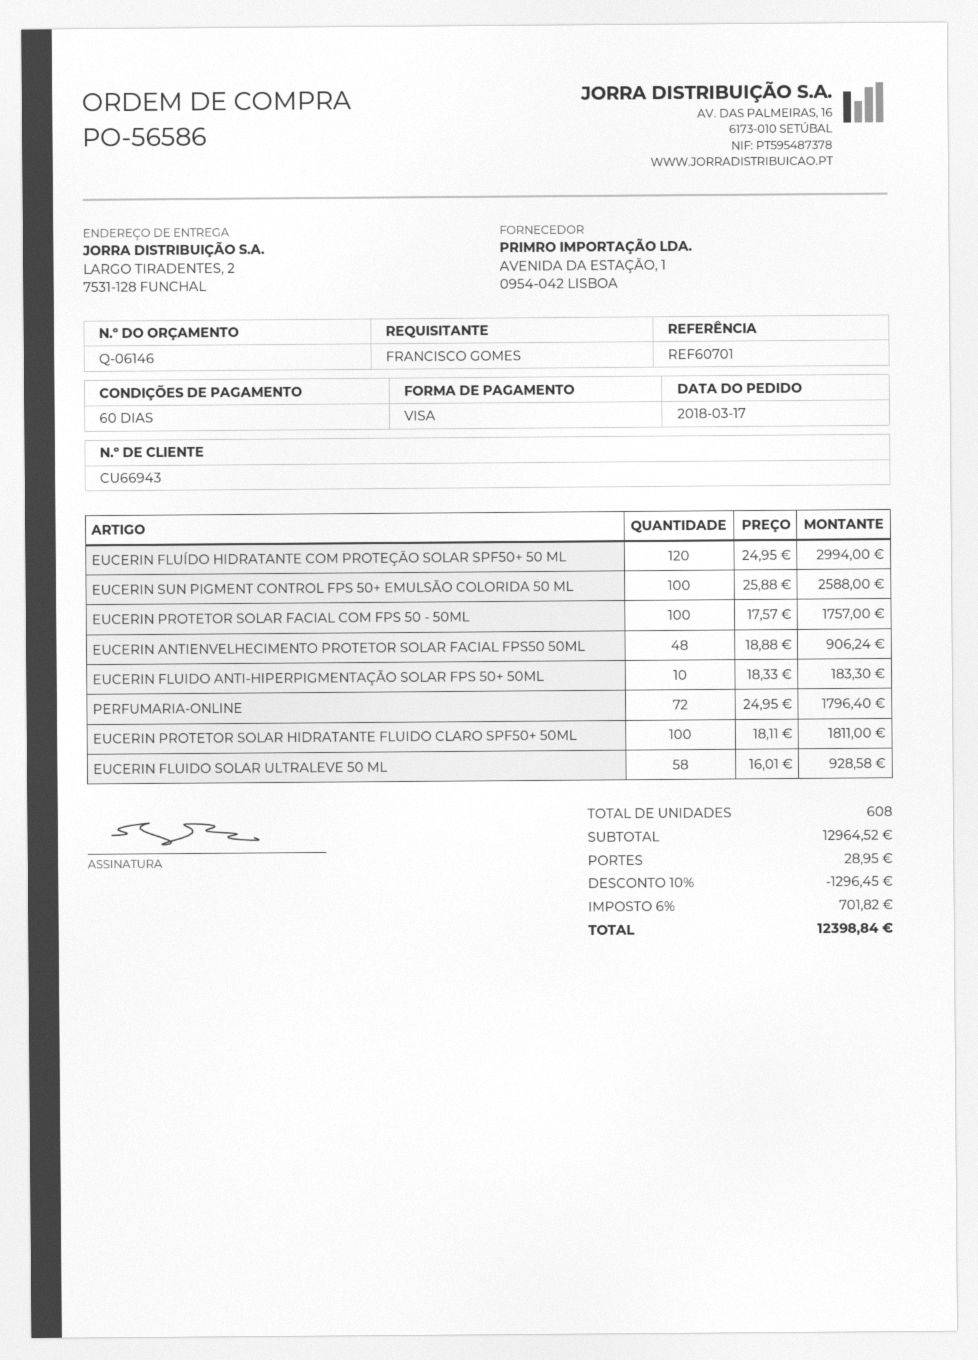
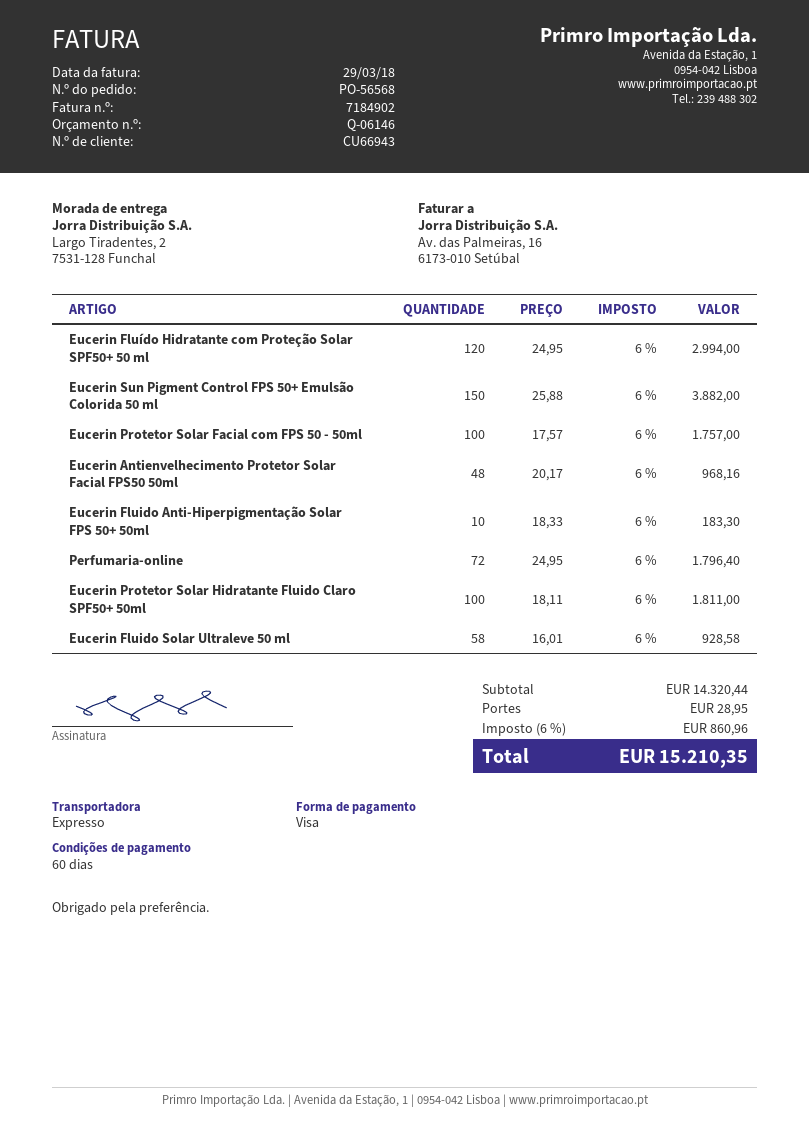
order number: PO-56586 -> PO-56568
EUCERIN SUN PIGMENT CONTROL FPS 50+ EMULSÃO COLORIDA 50 ML: 100 x 25.88 = 2588.00 -> 150 x 25.88 = 3882.00
EUCERIN ANTIENVELHECIMENTO PROTETOR SOLAR FACIAL FPS50 50ML: 48 x 18.88 = 906.24 -> 48 x 20.17 = 968.16
subtotal: 12964.52 -> 14320.44
discount: 10% = 1296.45 -> none
tax: 6% = 701.82 -> 6% = 860.96
total: 12398.84 -> 15210.35

